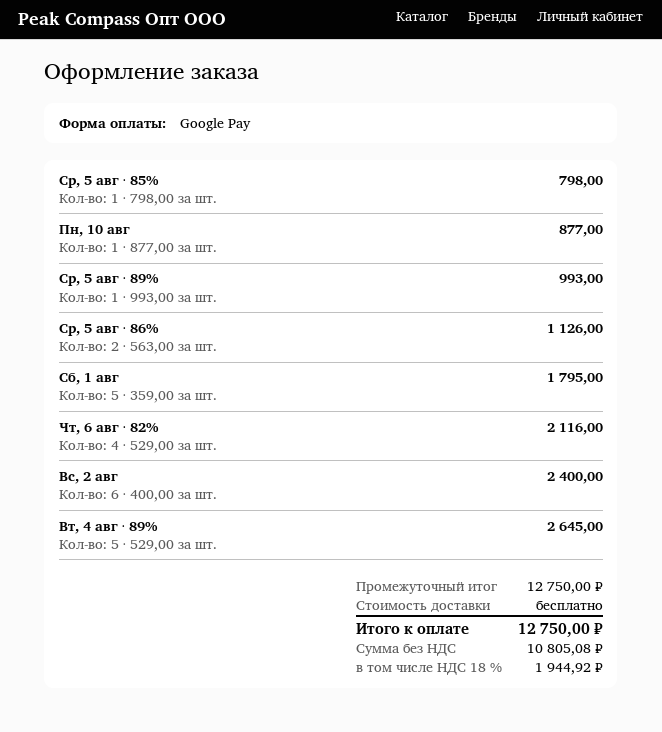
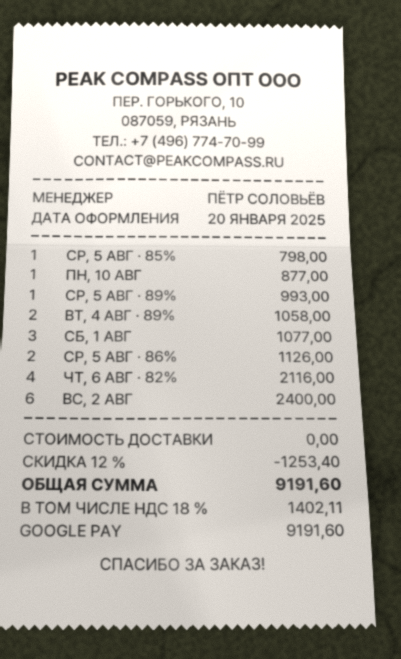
Сб, 1 авг: 5 for 1795.00 -> 3 for 1077.00
Вт, 4 авг · 89%: 5 for 2645.00 -> 2 for 1058.00
discount: none -> 12% = 1253.40
tax: 18% = 1944.92 -> 18% = 1402.11
total: 12750.00 -> 9191.60

